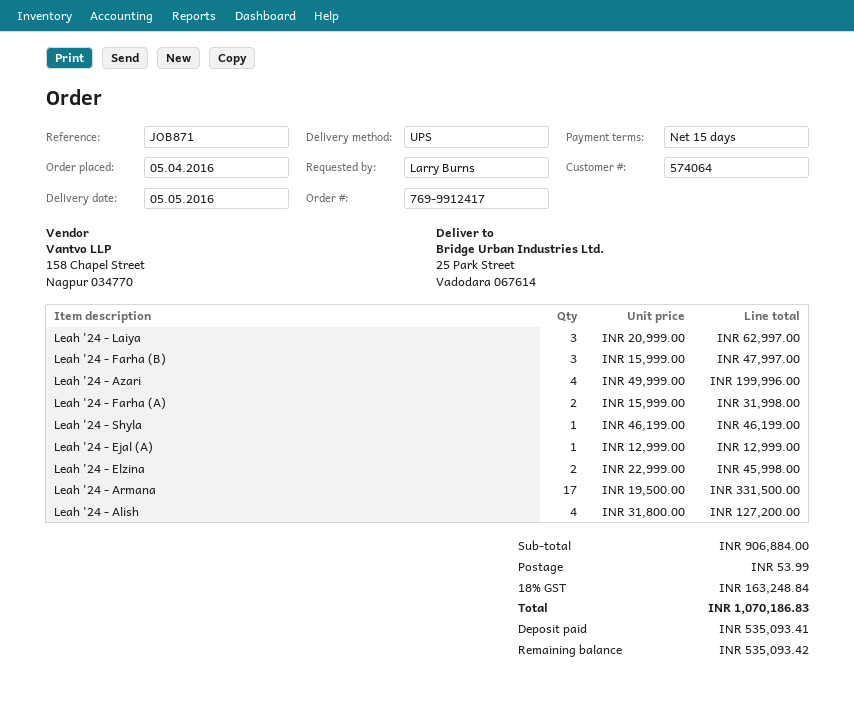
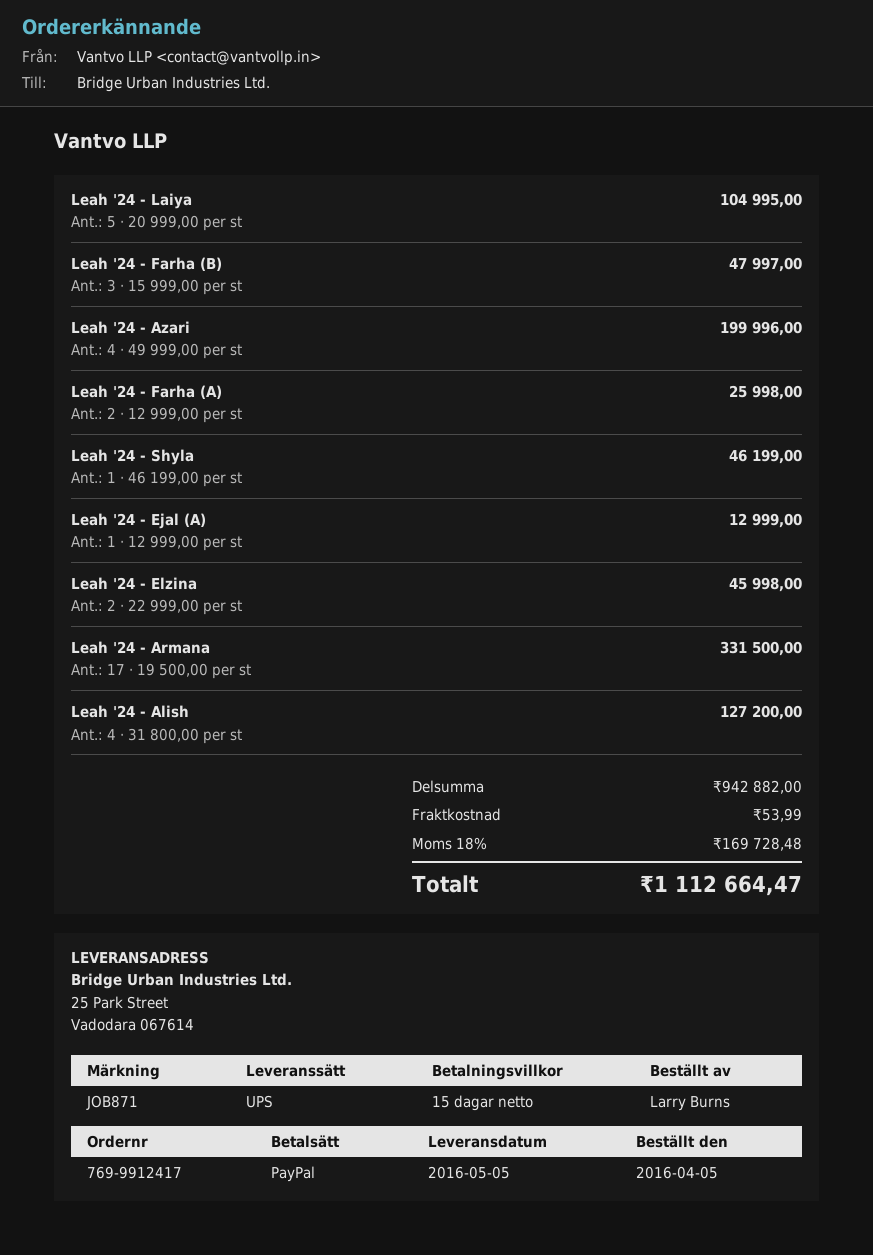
Leah '24 - Laiya: 3 x 20999.00 = 62997.00 -> 5 x 20999.00 = 104995.00
Leah '24 - Farha (A): 2 x 15999.00 = 31998.00 -> 2 x 12999.00 = 25998.00
subtotal: 906884.00 -> 942882.00
tax: 18% = 163248.84 -> 18% = 169728.48
total: 1070186.83 -> 1112664.47

